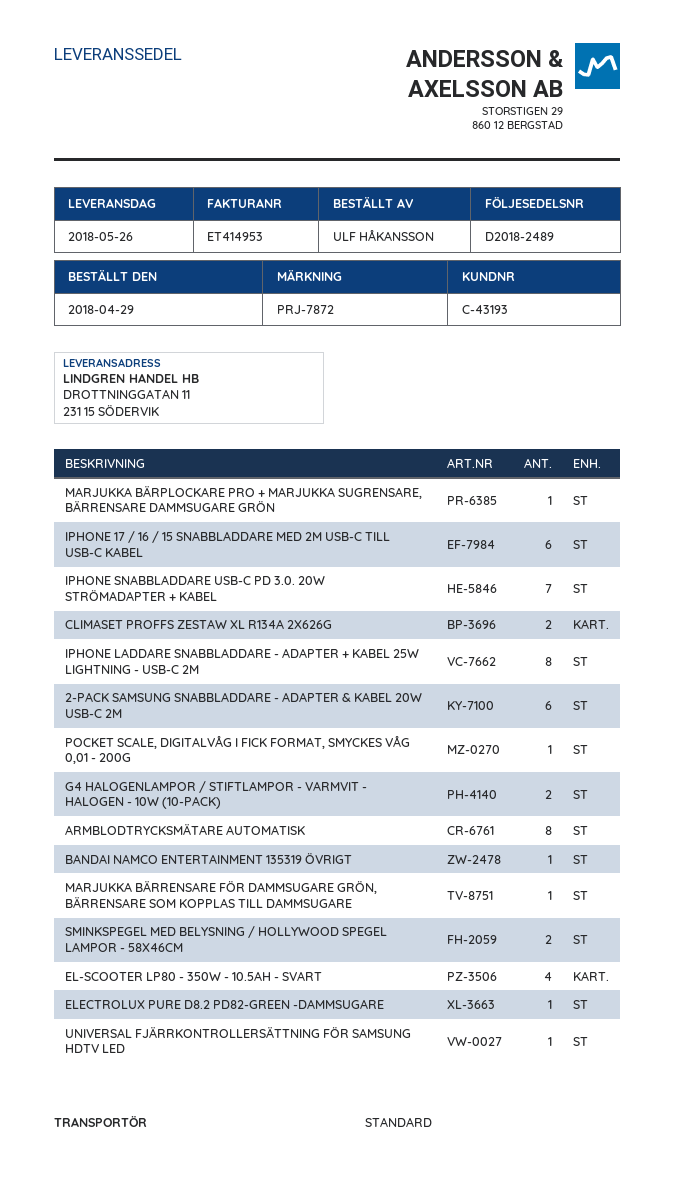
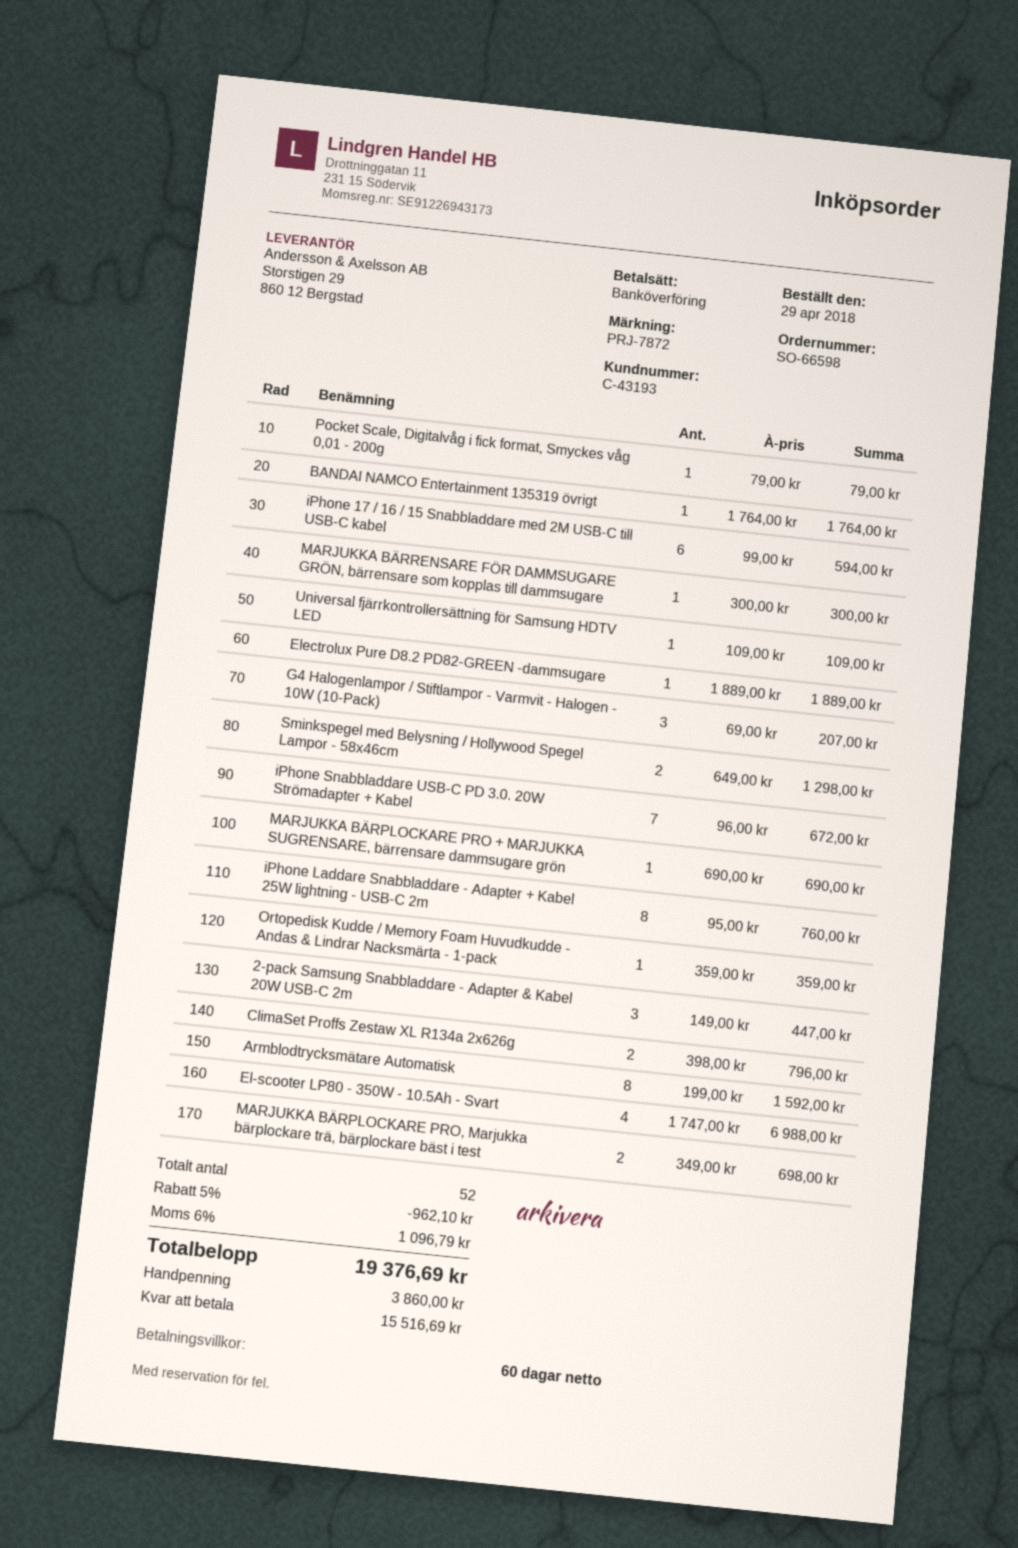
2-PACK SAMSUNG SNABBLADDARE - ADAPTER & KABEL 20W USB-C 2M: 6 -> 3
G4 HALOGENLAMPOR / STIFTLAMPOR - VARMVIT - HALOGEN - 10W (10-PACK): 2 -> 3
Ortopedisk Kudde / Memory Foam Huvudkudde - Andas & Lindrar Nacksmärta - 1-pack: none -> 1
MARJUKKA BÄRPLOCKARE PRO, Marjukka bärplockare trä, bärplockare bäst i test: none -> 2

